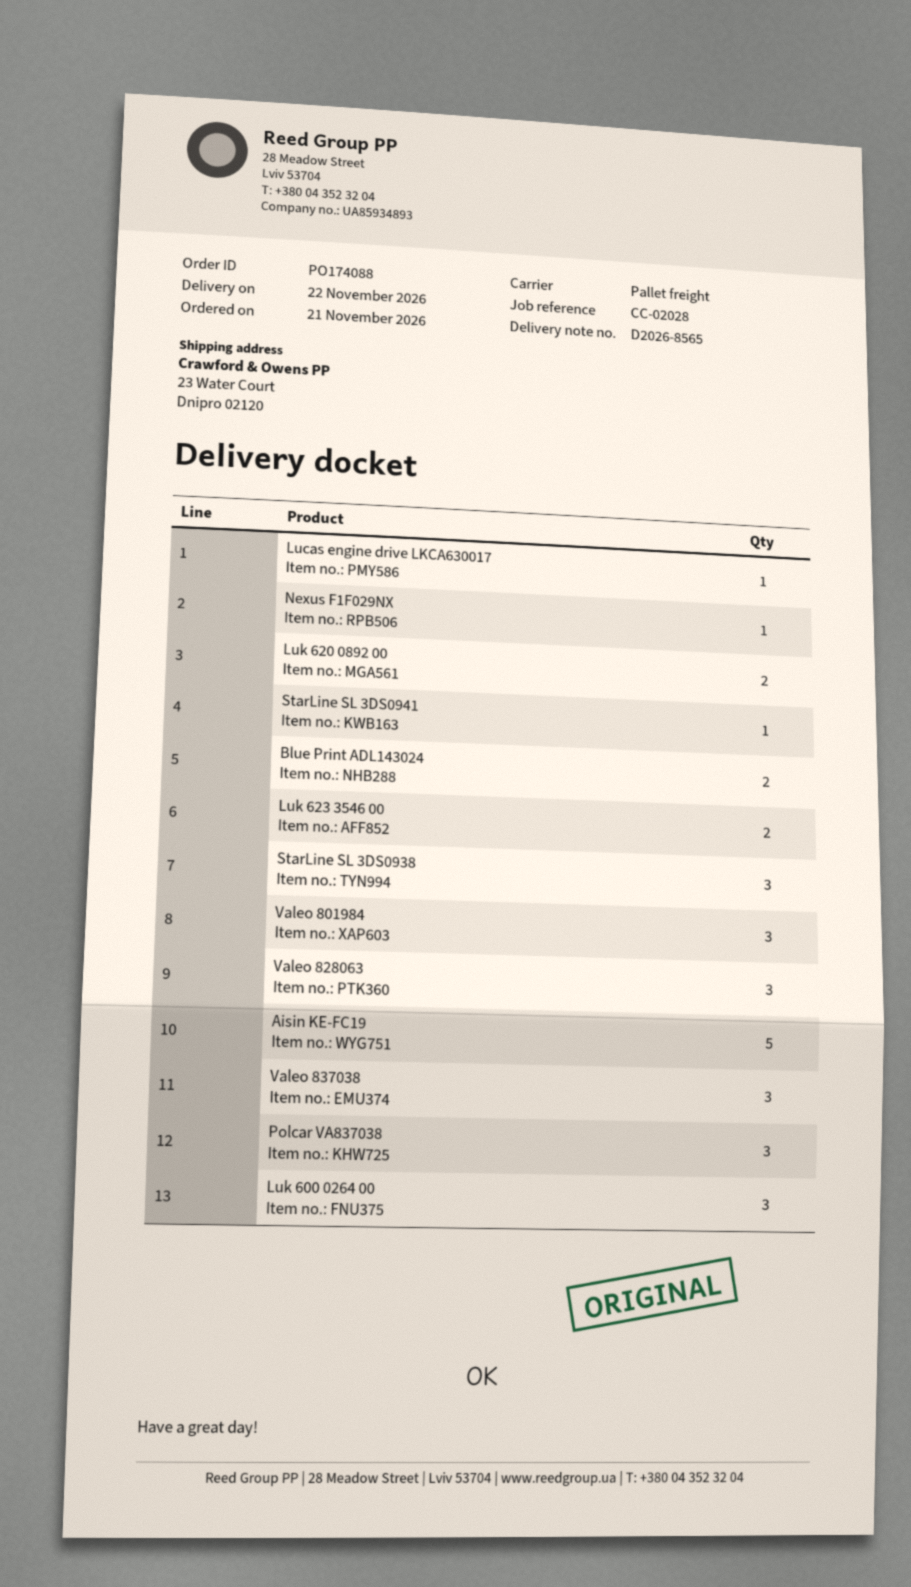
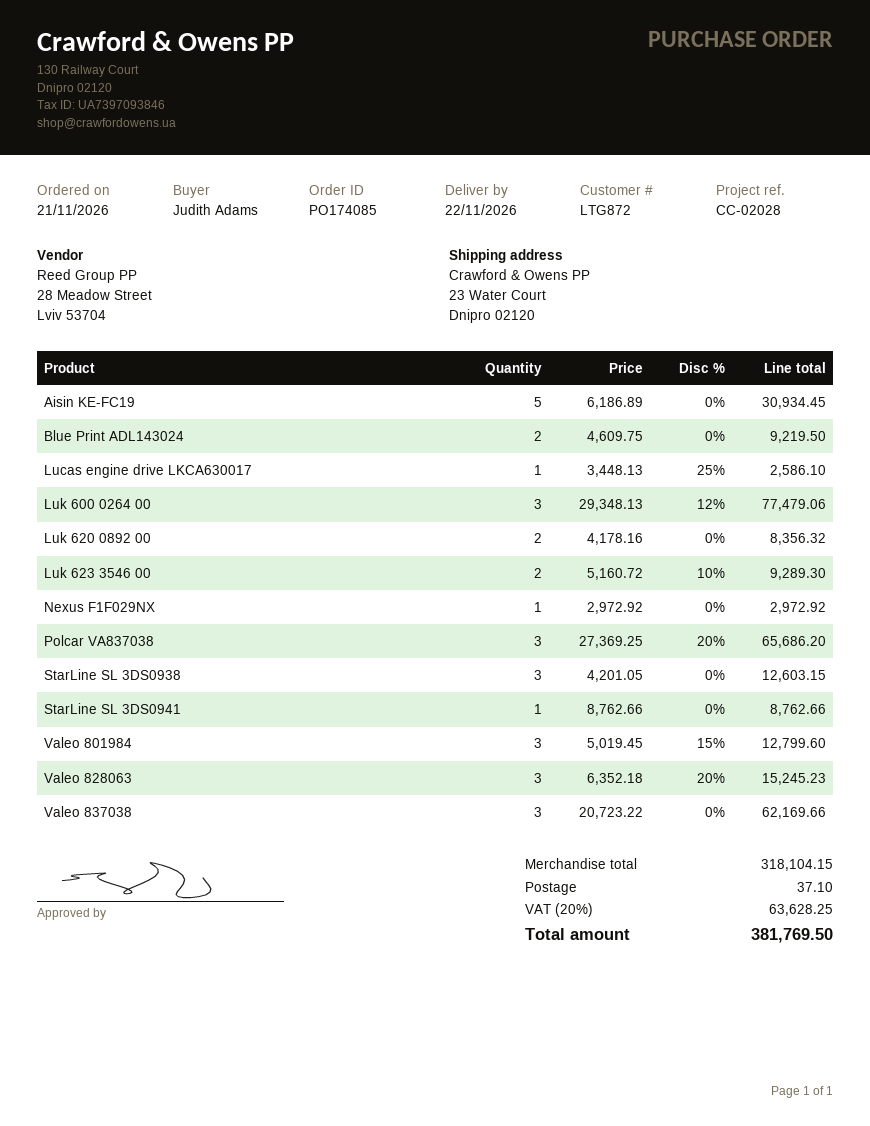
order number: PO174088 -> PO174085

